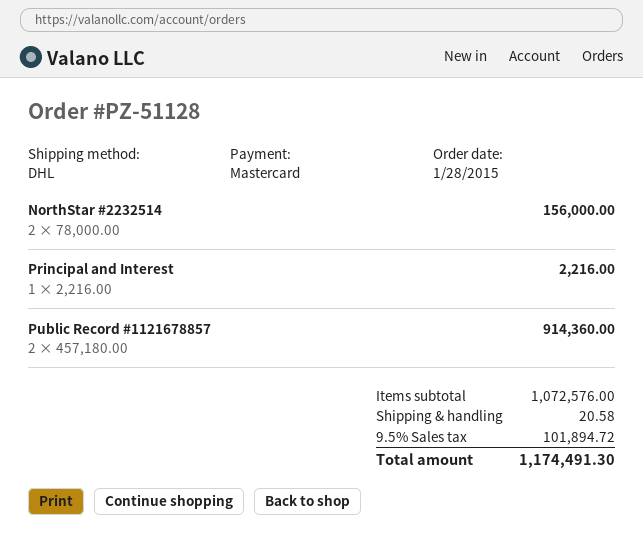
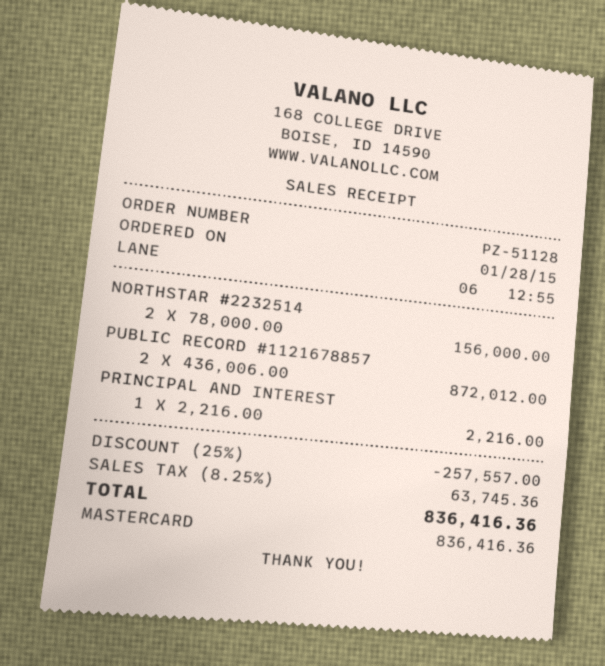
Public Record #1121678857: 2 x 457180.00 = 914360.00 -> 2 x 436006.00 = 872012.00
discount: none -> 25% = 257557.00
shipping: 20.58 -> none
tax: 9.5% = 101894.72 -> 8.25% = 63745.36
total: 1174491.30 -> 836416.36

